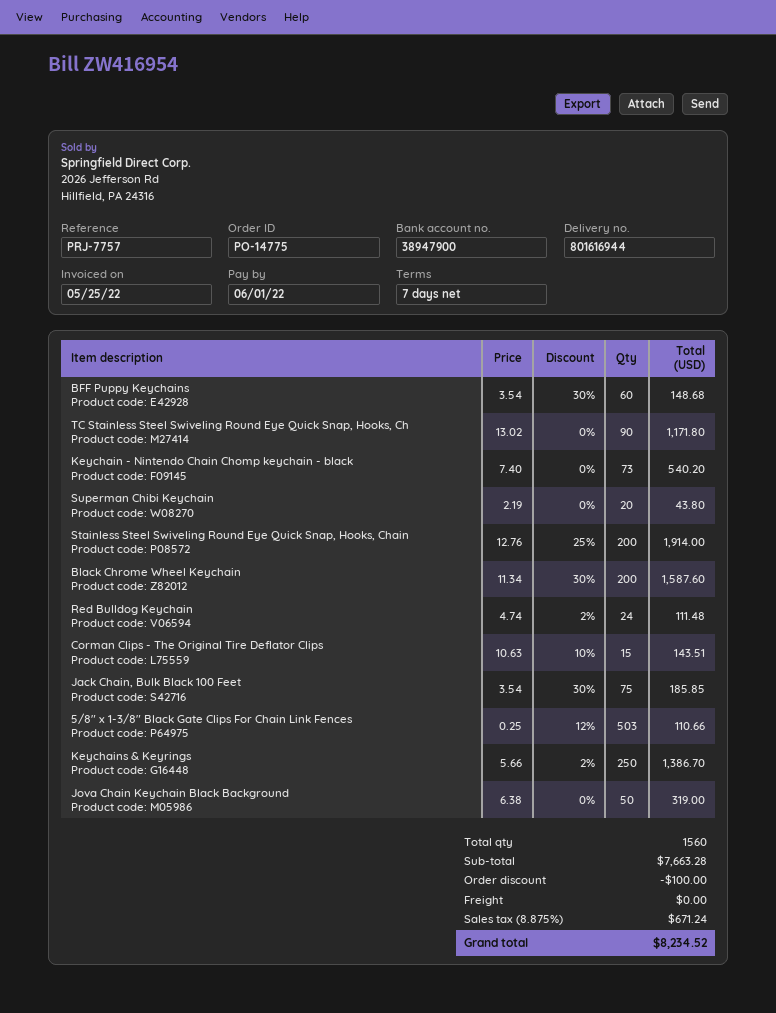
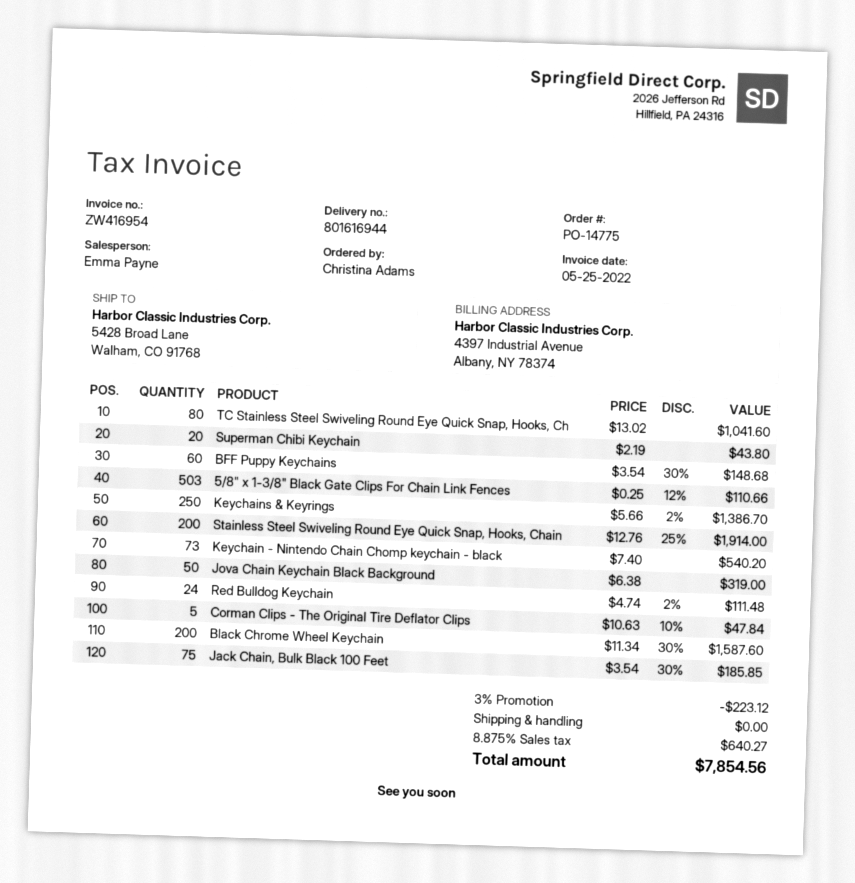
TC Stainless Steel Swiveling Round Eye Quick Snap, Hooks, Ch: 90 x 13.02 = 1171.80 -> 80 x 13.02 = 1041.60
Corman Clips - The Original Tire Deflator Clips: 15 x 10.63 - 10% = 143.51 -> 5 x 10.63 - 10% = 47.84
discount: 100.00 -> 223.12
tax: 8.875% = 671.24 -> 8.875% = 640.27
total: 8234.52 -> 7854.56

